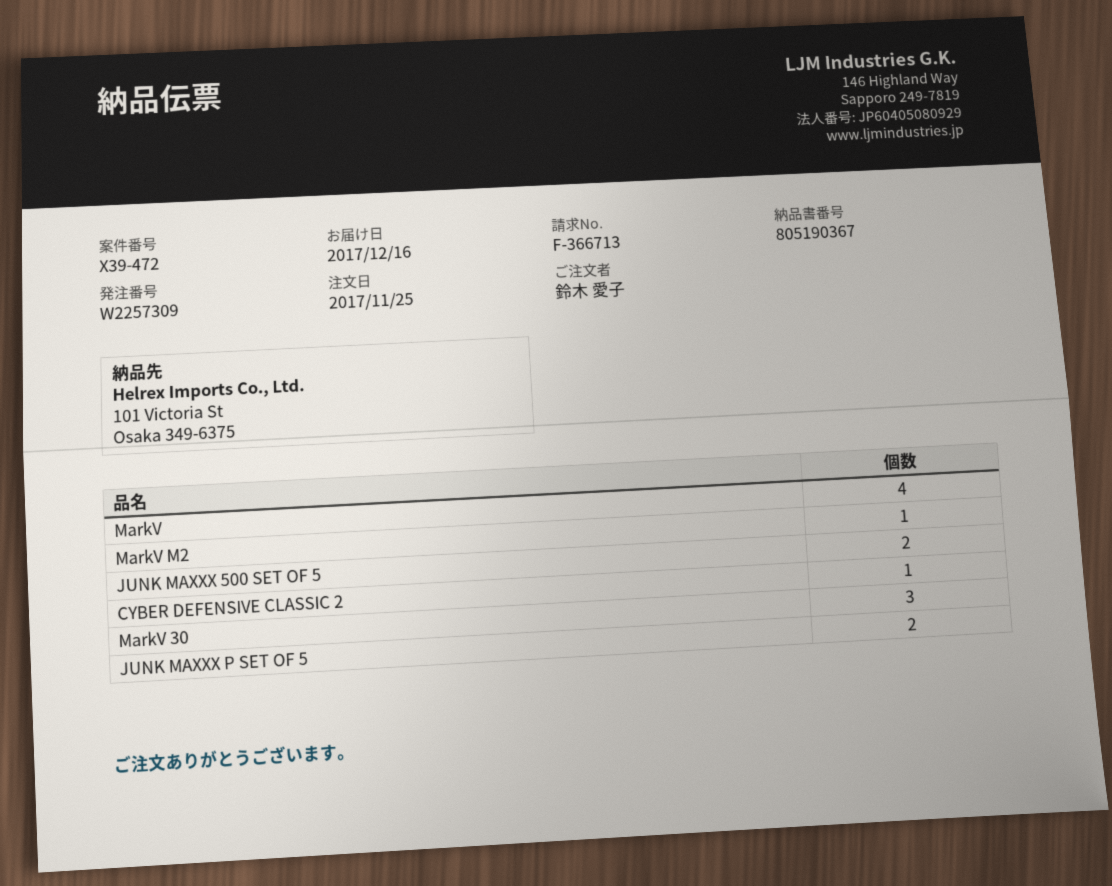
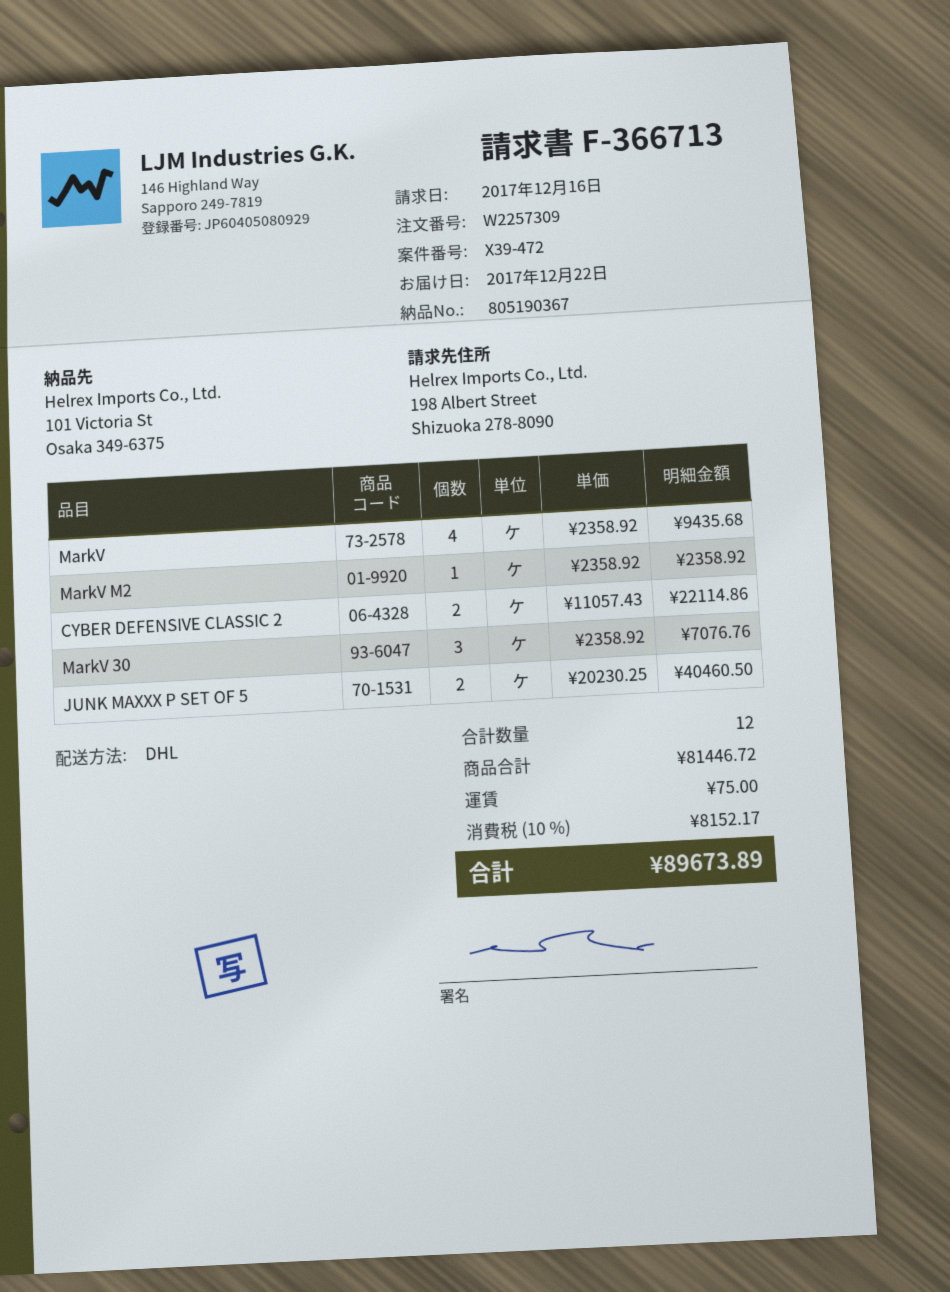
delivery date: 2017-12-16 -> 2017-12-22
JUNK MAXXX 500 SET OF 5: 2 -> none
CYBER DEFENSIVE CLASSIC 2: 1 -> 2

